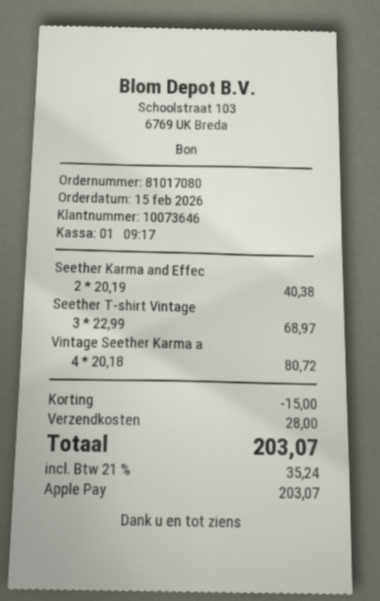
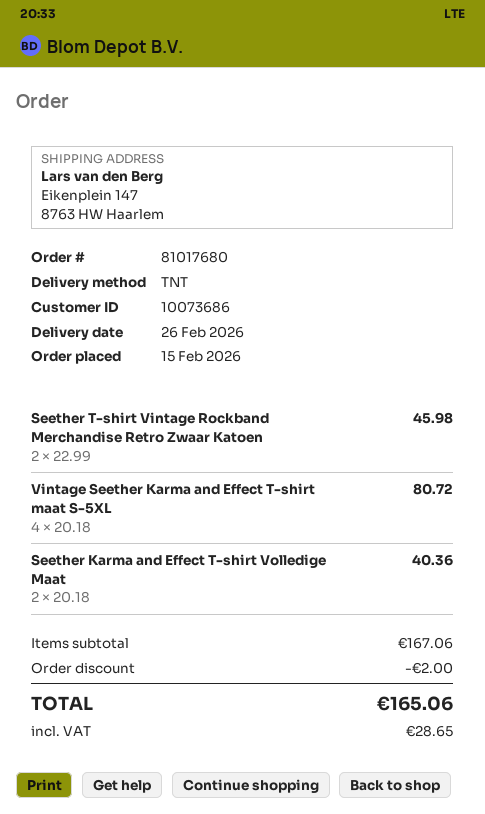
order number: 81017080 -> 81017680
customer number: 10073646 -> 10073686
Seether Karma and Effec: 2 x 20.19 = 40.38 -> 2 x 20.18 = 40.36
Seether T-shirt Vintage: 3 x 22.99 = 68.97 -> 2 x 22.99 = 45.98
discount: 15.00 -> 2.00
shipping: 28.00 -> none
tax: 35.24 -> 28.65
total: 203.07 -> 165.06

